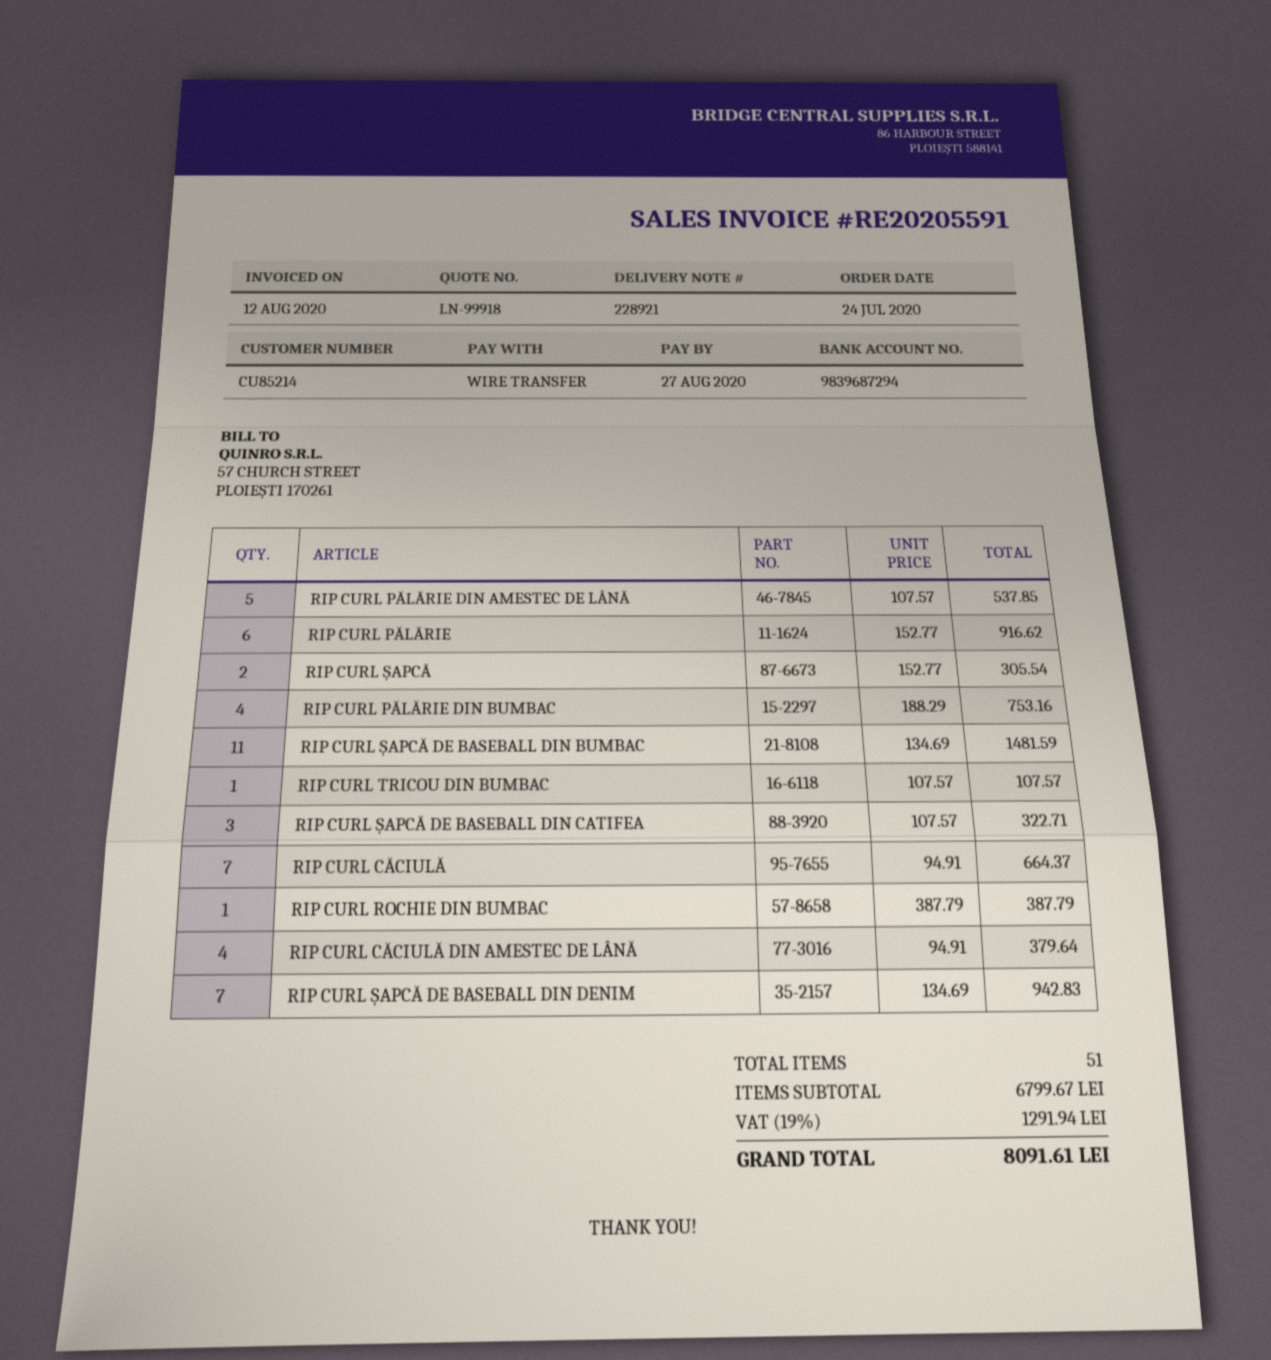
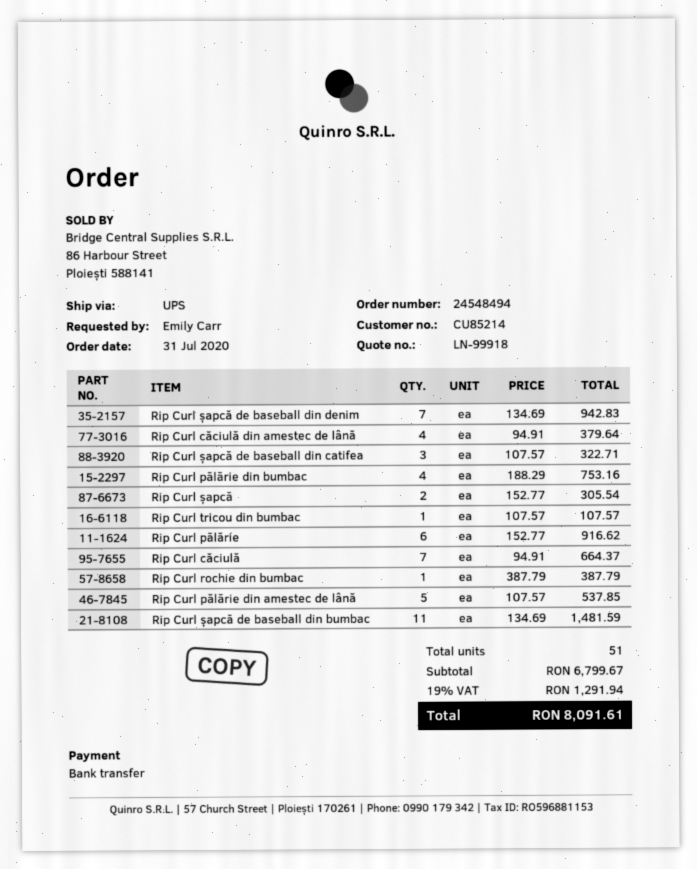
order date: 2020-07-24 -> 2020-07-31

